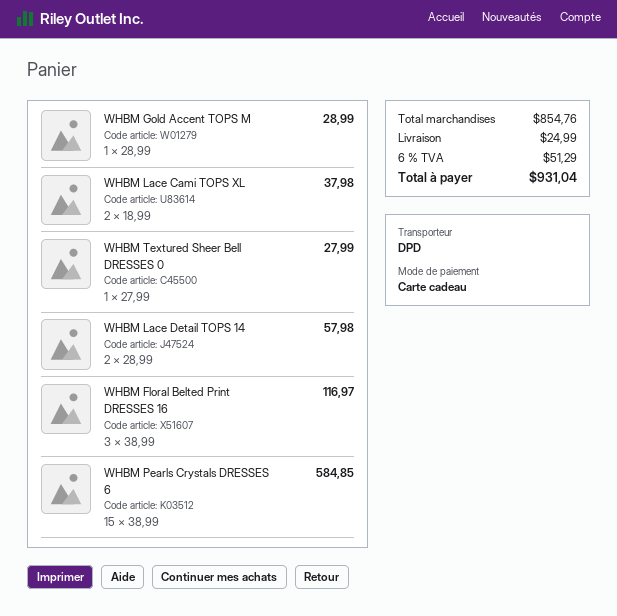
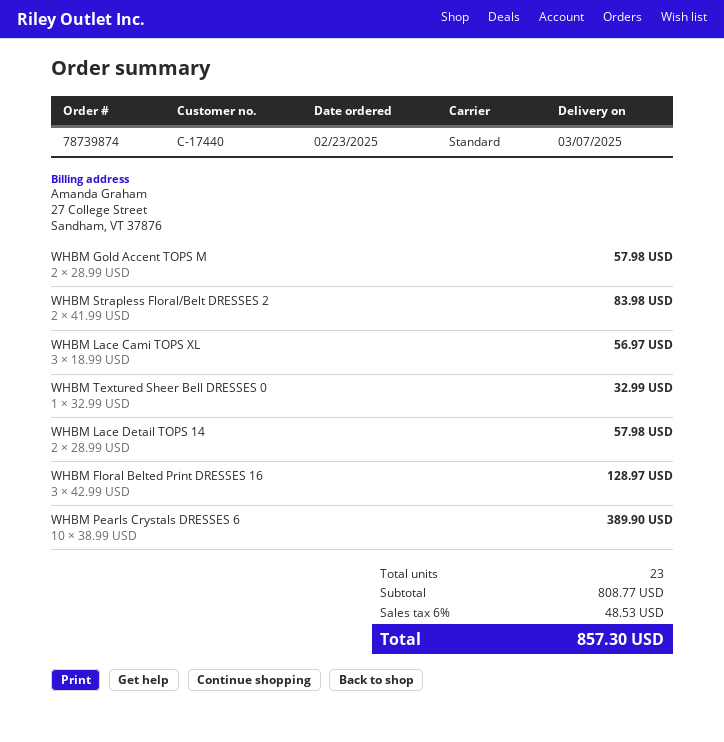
shipping method: DPD -> standard
WHBM Gold Accent TOPS M: 1 x 28.99 = 28.99 -> 2 x 28.99 = 57.98
WHBM Lace Cami TOPS XL: 2 x 18.99 = 37.98 -> 3 x 18.99 = 56.97
WHBM Textured Sheer Bell DRESSES 0: 1 x 27.99 = 27.99 -> 1 x 32.99 = 32.99
WHBM Floral Belted Print DRESSES 16: 3 x 38.99 = 116.97 -> 3 x 42.99 = 128.97
WHBM Pearls Crystals DRESSES 6: 15 x 38.99 = 584.85 -> 10 x 38.99 = 389.90
WHBM Strapless Floral/Belt DRESSES 2: none -> 2 x 41.99 = 83.98
subtotal: 854.76 -> 808.77
shipping: 24.99 -> none
tax: 6% = 51.29 -> 6% = 48.53
total: 931.04 -> 857.30

